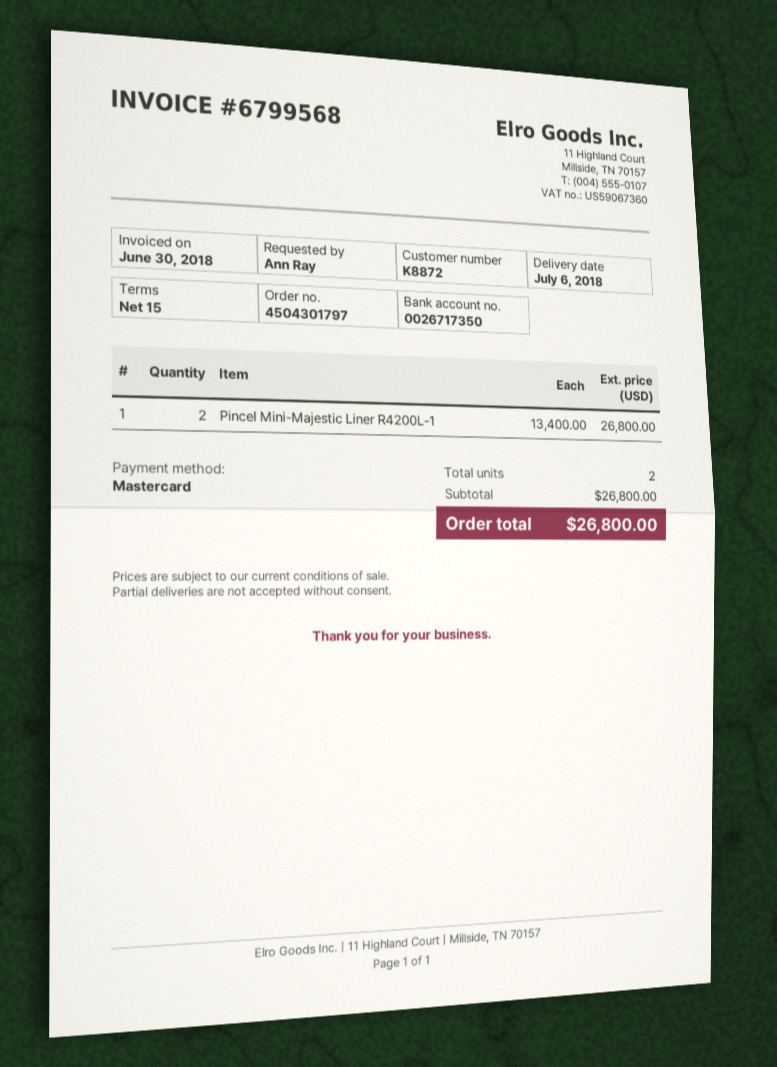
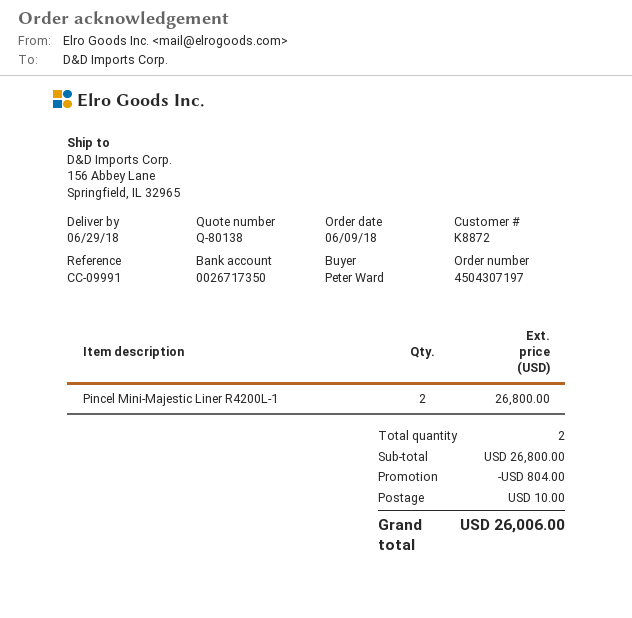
order number: 4504301797 -> 4504307197
delivery date: 2018-07-06 -> 2018-06-29
ordered by: Ann Ray -> Peter Ward
discount: none -> 804.00
shipping: none -> 10.00
total: 26800.00 -> 26006.00

